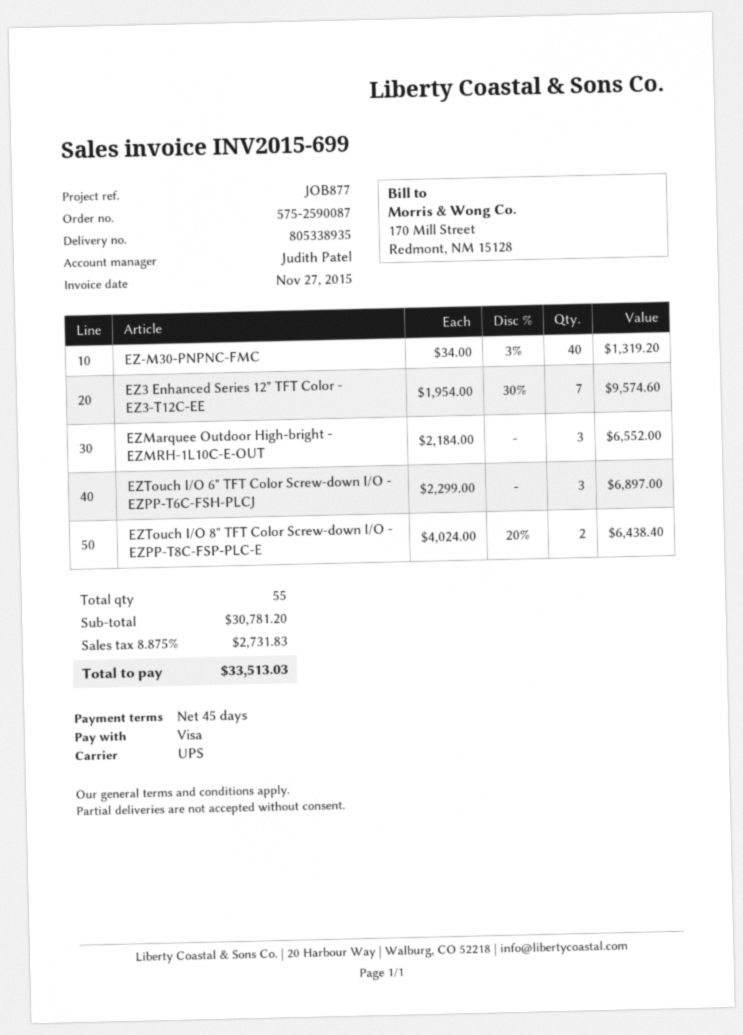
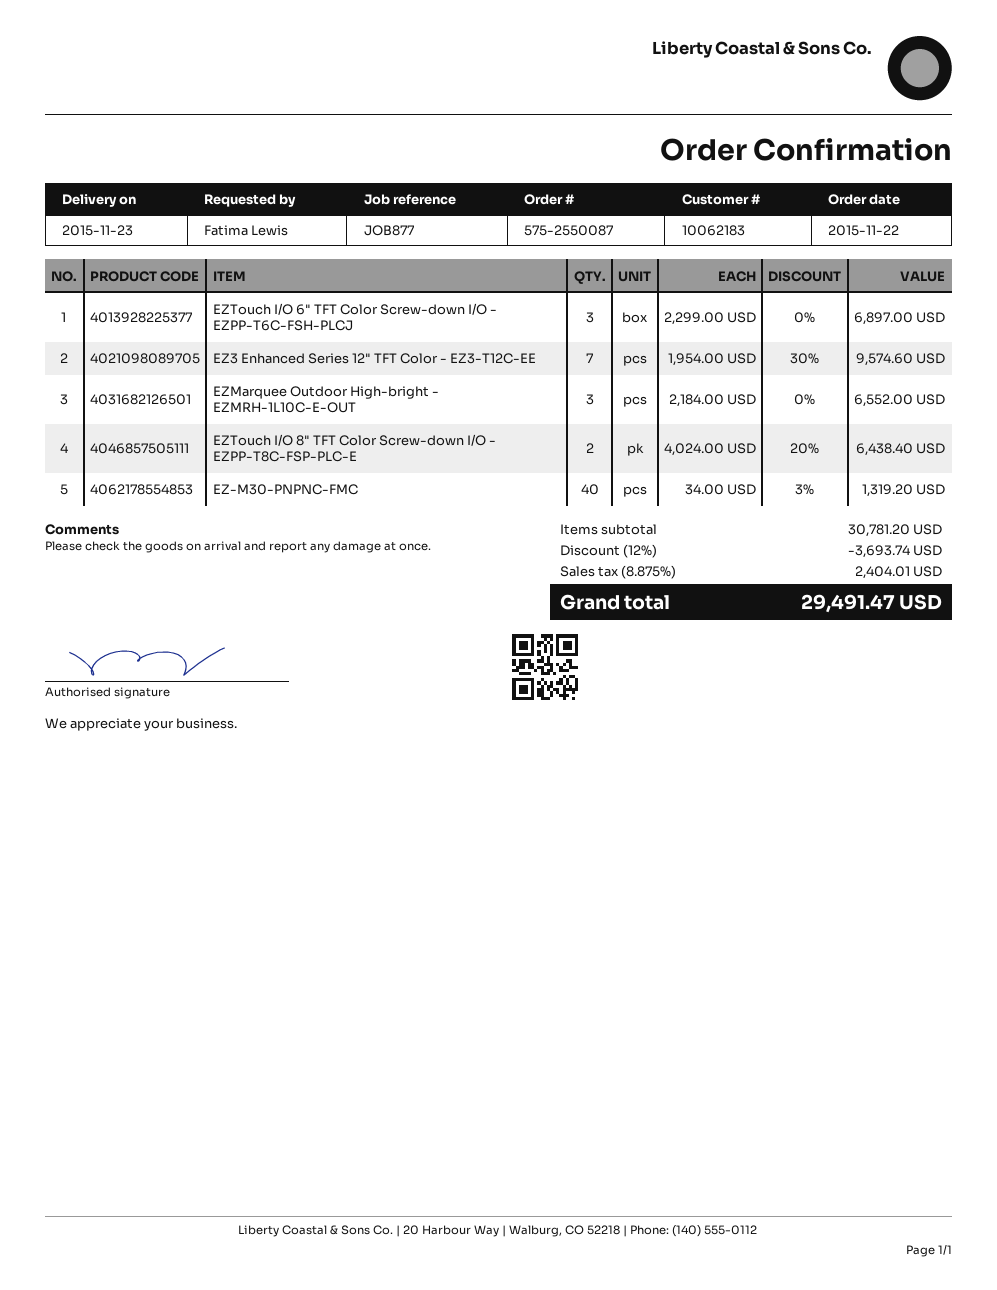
order number: 575-2590087 -> 575-2550087
discount: none -> 12% = 3693.74
tax: 8.875% = 2731.83 -> 8.875% = 2404.01
total: 33513.03 -> 29491.47

